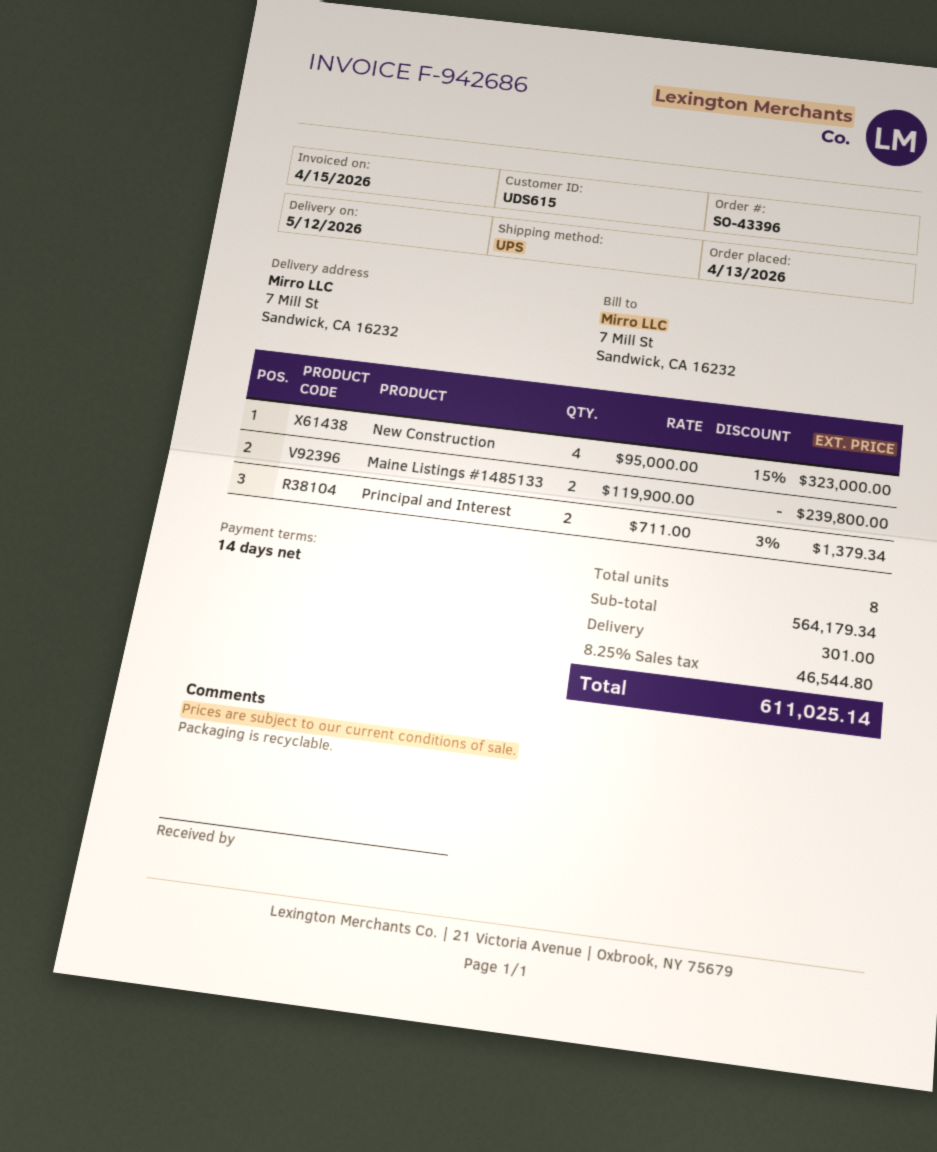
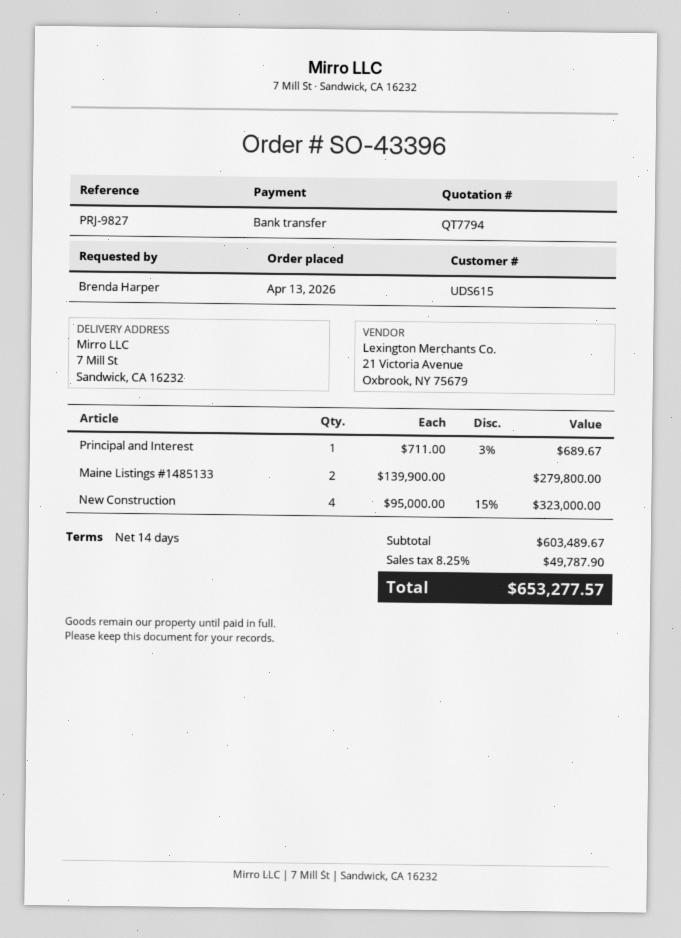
Maine Listings #1485133: 2 x 119900.00 = 239800.00 -> 2 x 139900.00 = 279800.00
Principal and Interest: 2 x 711.00 - 3% = 1379.34 -> 1 x 711.00 - 3% = 689.67
subtotal: 564179.34 -> 603489.67
shipping: 301.00 -> none
tax: 8.25% = 46544.80 -> 8.25% = 49787.90
total: 611025.14 -> 653277.57

